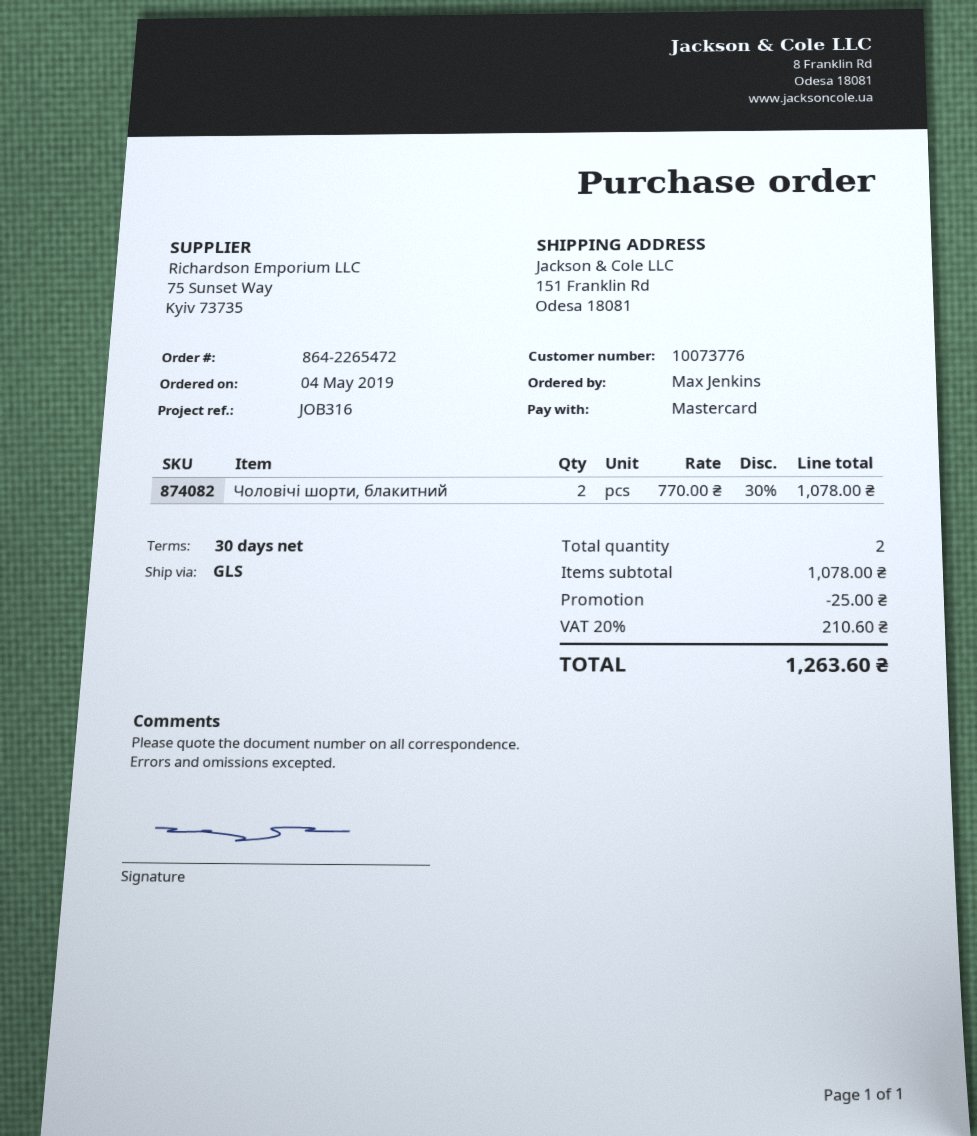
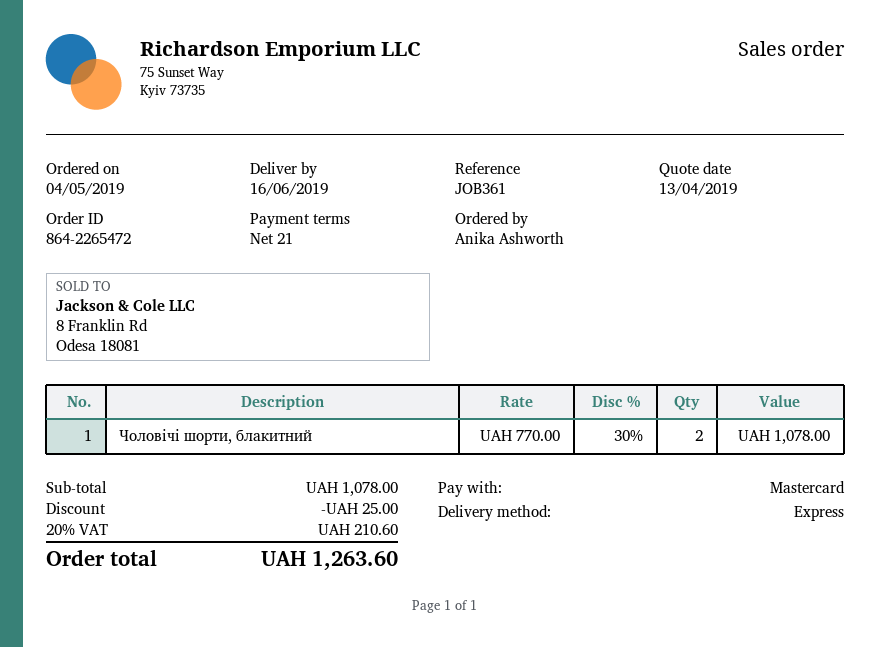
payment terms: 30 days -> 21 days
reference: JOB316 -> JOB361
ordered by: Max Jenkins -> Anika Ashworth
shipping method: GLS -> express

